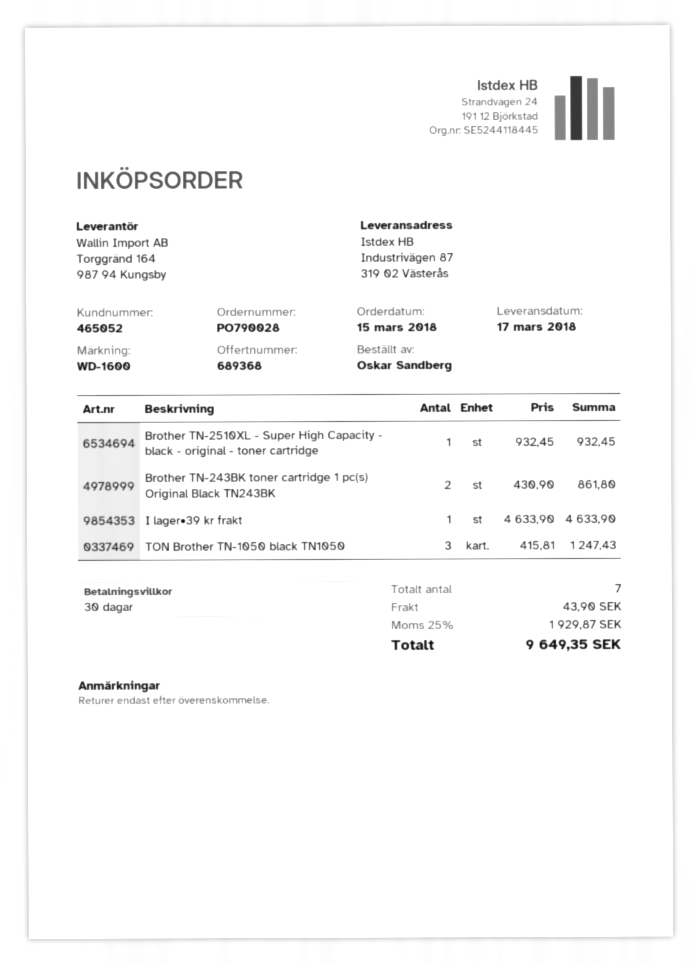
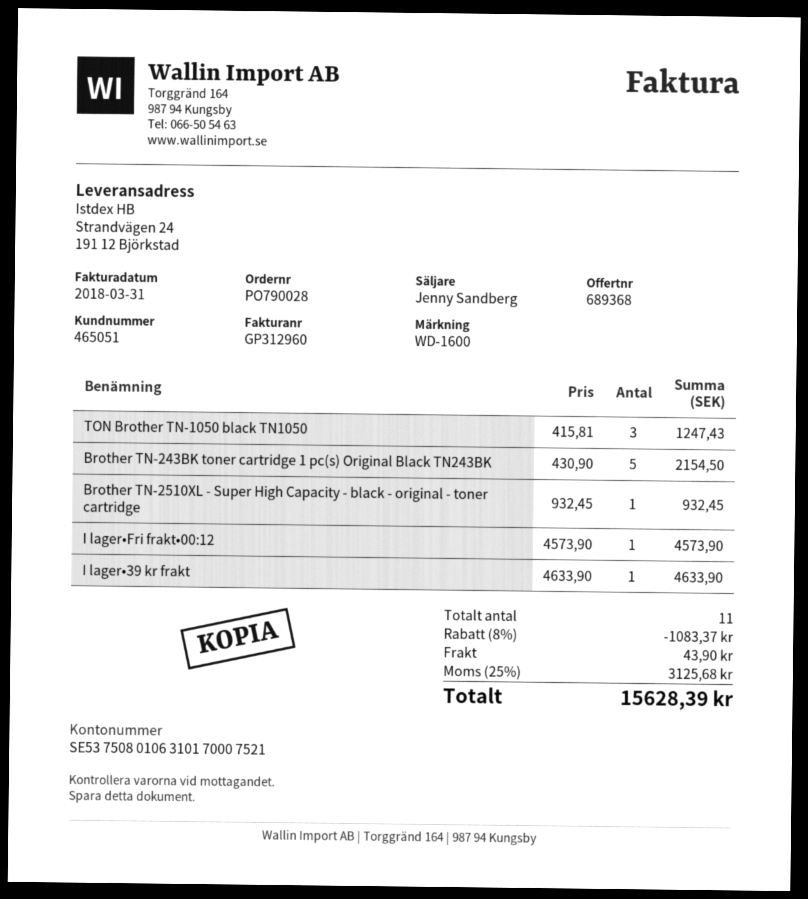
customer number: 465052 -> 465051
ship to: Industrivägen 87, 319 02 Västerås -> Strandvägen 24, 191 12 Björkstad
Brother TN-243BK toner cartridge 1 pc(s) Original Black TN243BK: 2 x 430.90 = 861.80 -> 5 x 430.90 = 2154.50
I lager•Fri frakt•00:12: none -> 1 x 4573.90 = 4573.90
total quantity: 7 -> 11
discount: none -> 8% = 1083.37
tax: 25% = 1929.87 -> 25% = 3125.68
total: 9649.35 -> 15628.39

